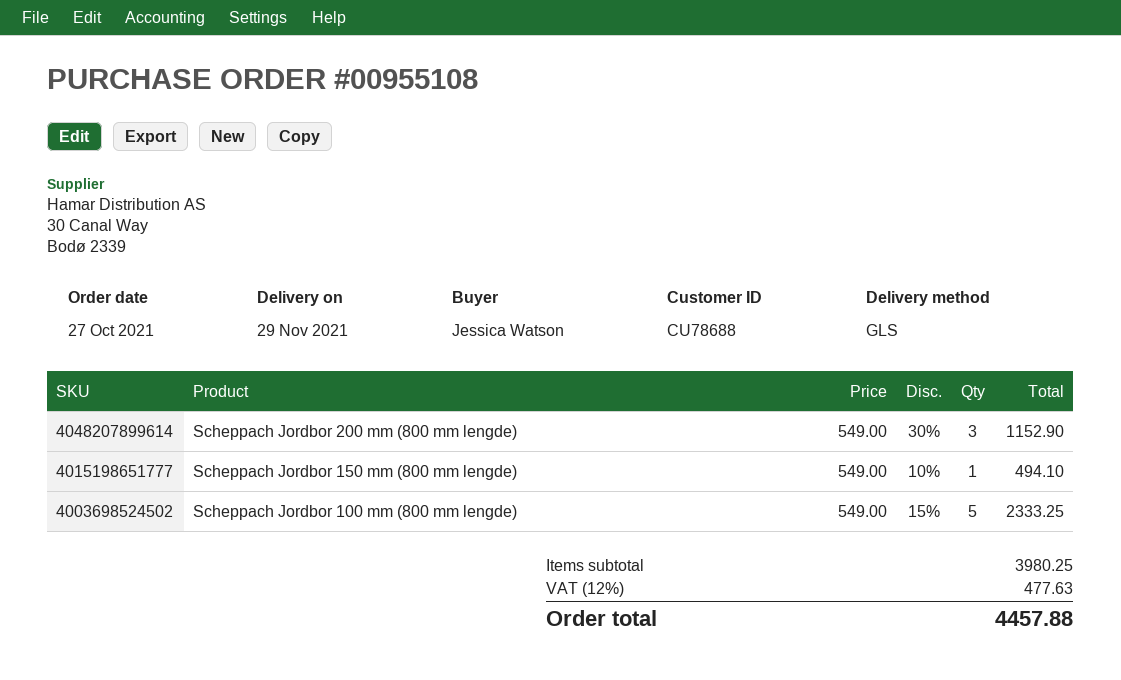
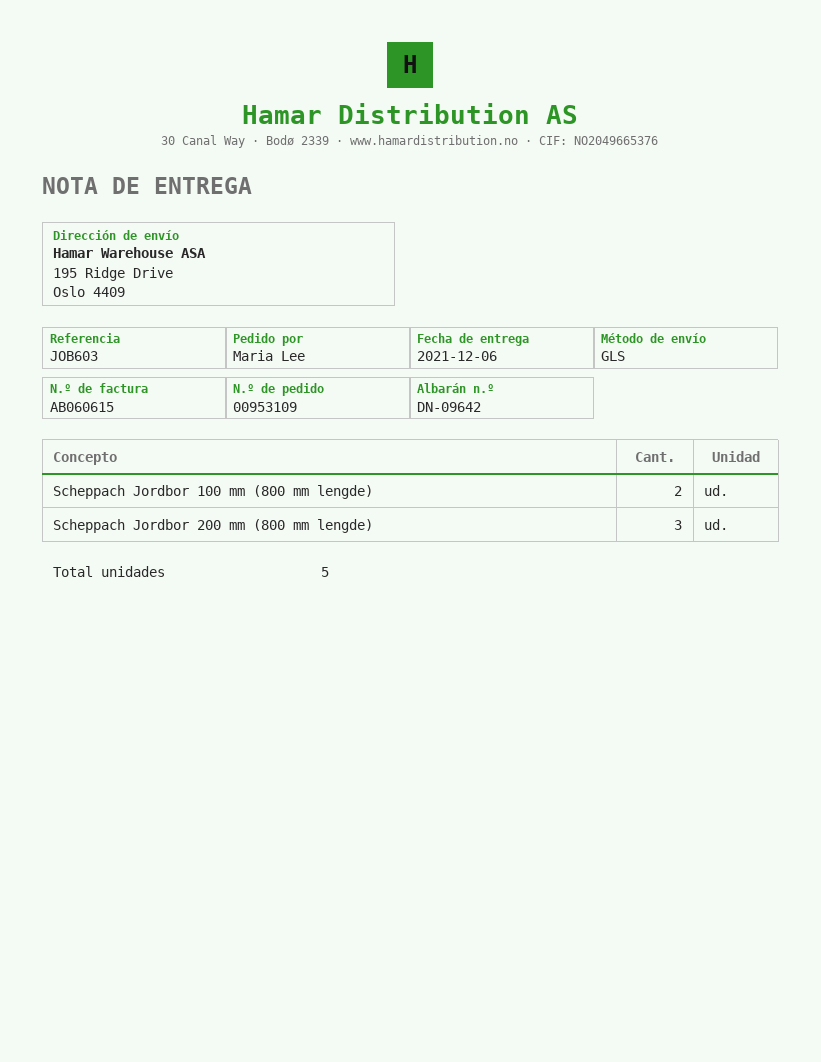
order number: 00955108 -> 00953109
delivery date: 2021-11-29 -> 2021-12-06
ordered by: Jessica Watson -> Maria Lee
Scheppach Jordbor 150 mm (800 mm lengde): 1 -> none
Scheppach Jordbor 100 mm (800 mm lengde): 5 -> 2

